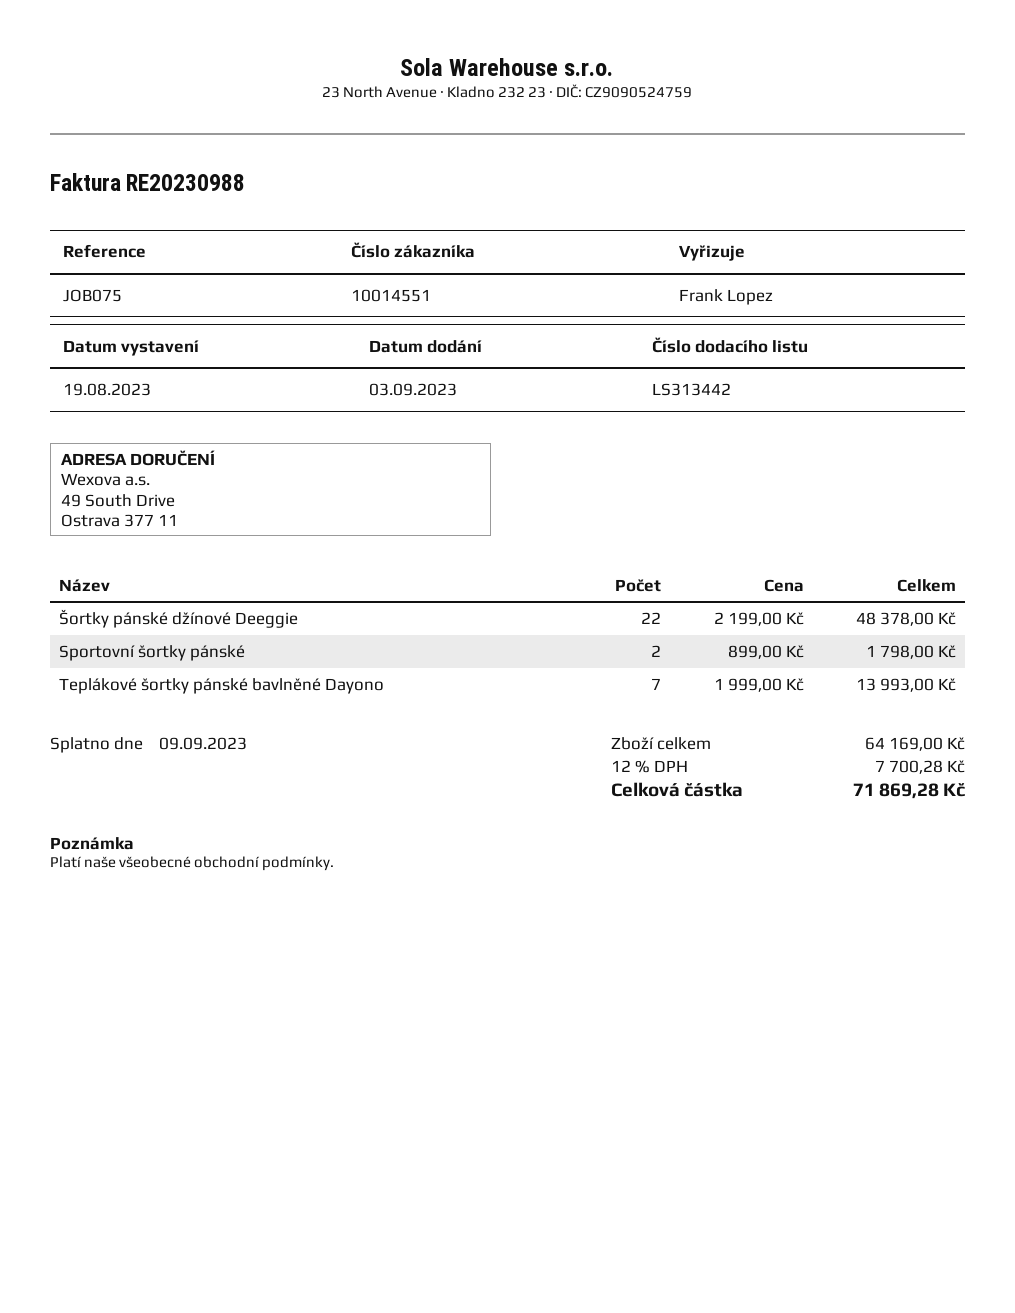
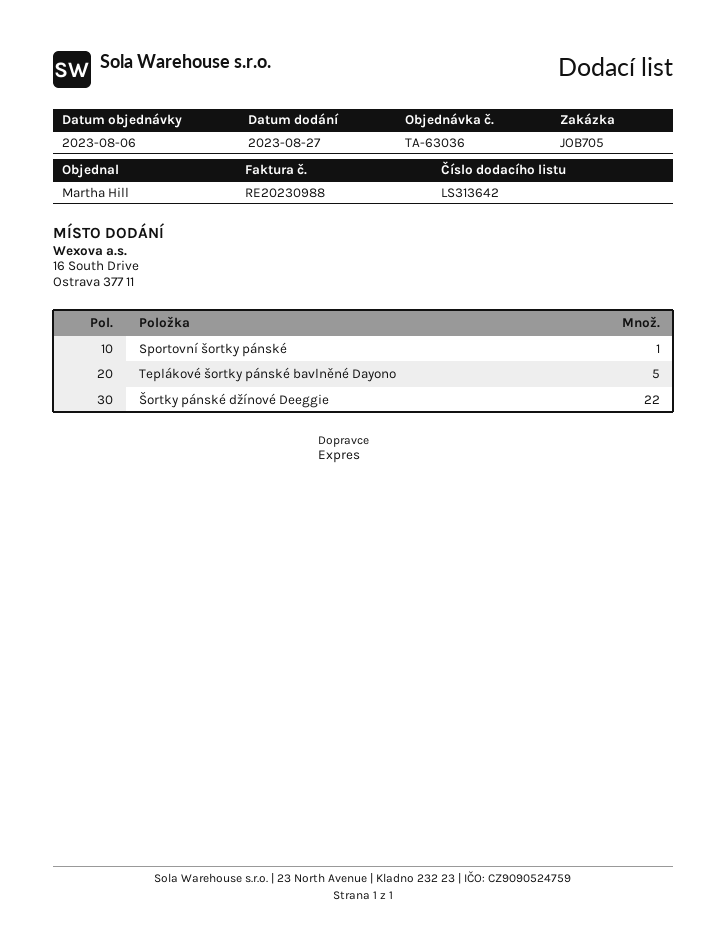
delivery note number: LS313442 -> LS313642
delivery date: 2023-09-03 -> 2023-08-27
reference: JOB075 -> JOB705
ship to: 49 South Drive, Ostrava 377 11 -> 16 South Drive, Ostrava 377 11
Sportovní šortky pánské: 2 -> 1
Teplákové šortky pánské bavlněné Dayono: 7 -> 5

